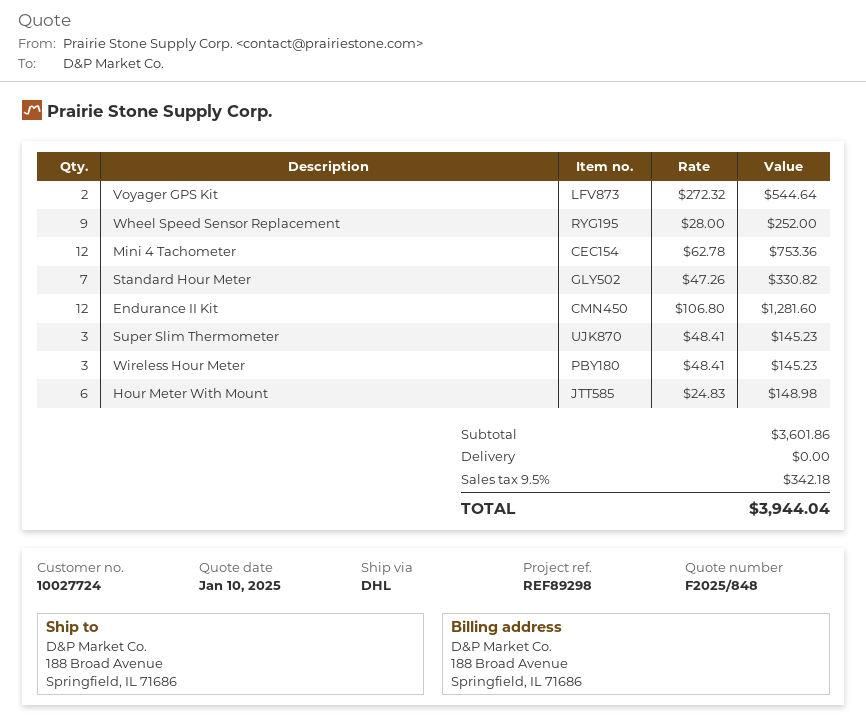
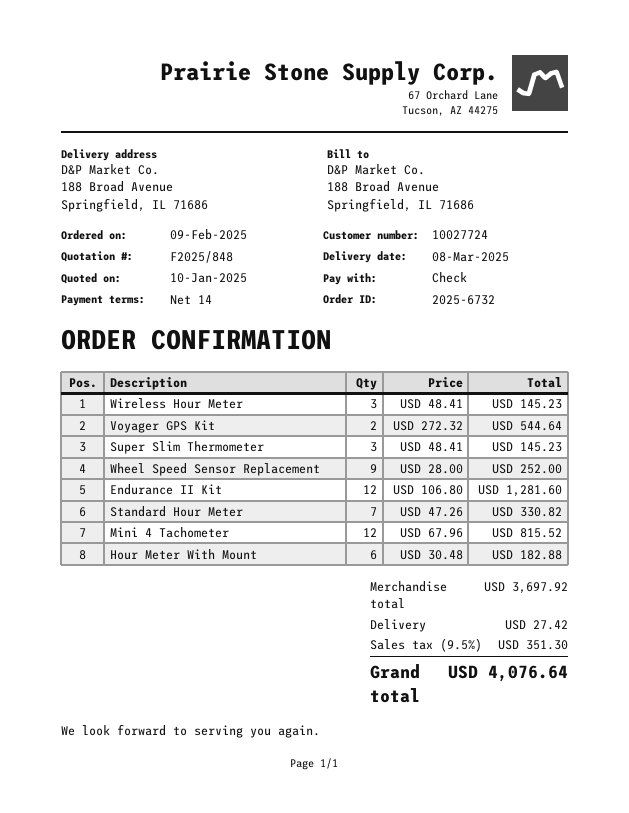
Mini 4 Tachometer: 12 x 62.78 = 753.36 -> 12 x 67.96 = 815.52
Hour Meter With Mount: 6 x 24.83 = 148.98 -> 6 x 30.48 = 182.88
subtotal: 3601.86 -> 3697.92
shipping: 0.00 -> 27.42
tax: 9.5% = 342.18 -> 9.5% = 351.30
total: 3944.04 -> 4076.64

